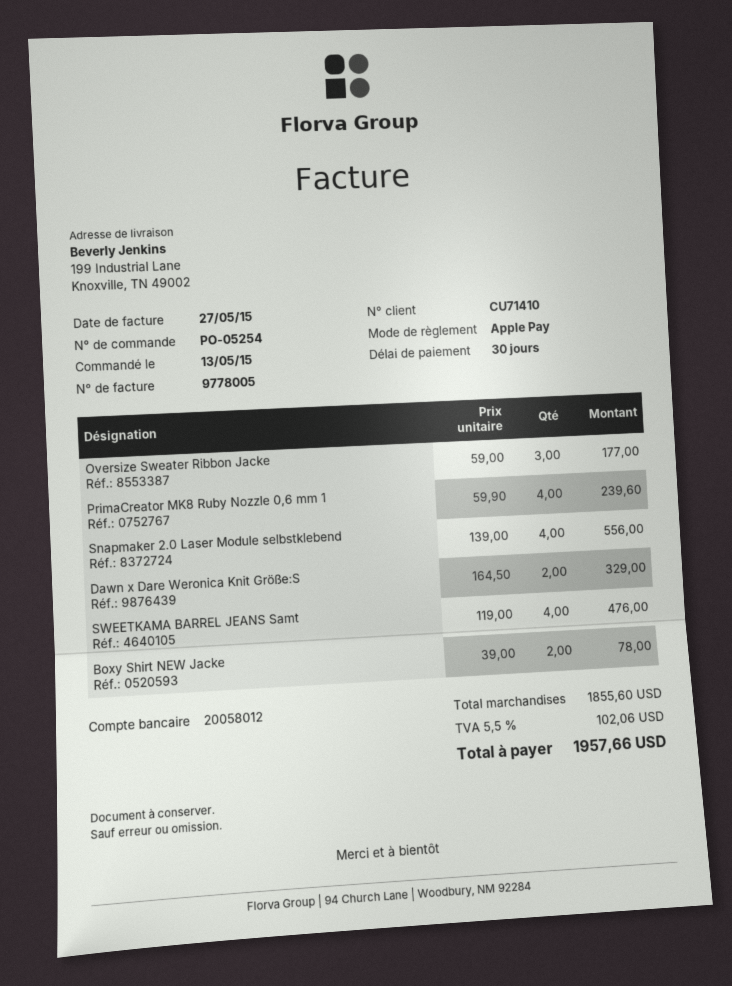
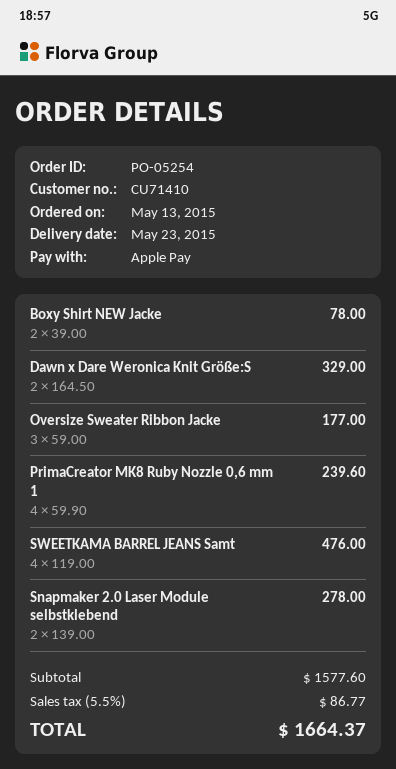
Snapmaker 2.0 Laser Module selbstklebend: 4 x 139.00 = 556.00 -> 2 x 139.00 = 278.00
subtotal: 1855.60 -> 1577.60
tax: 5.5% = 102.06 -> 5.5% = 86.77
total: 1957.66 -> 1664.37

